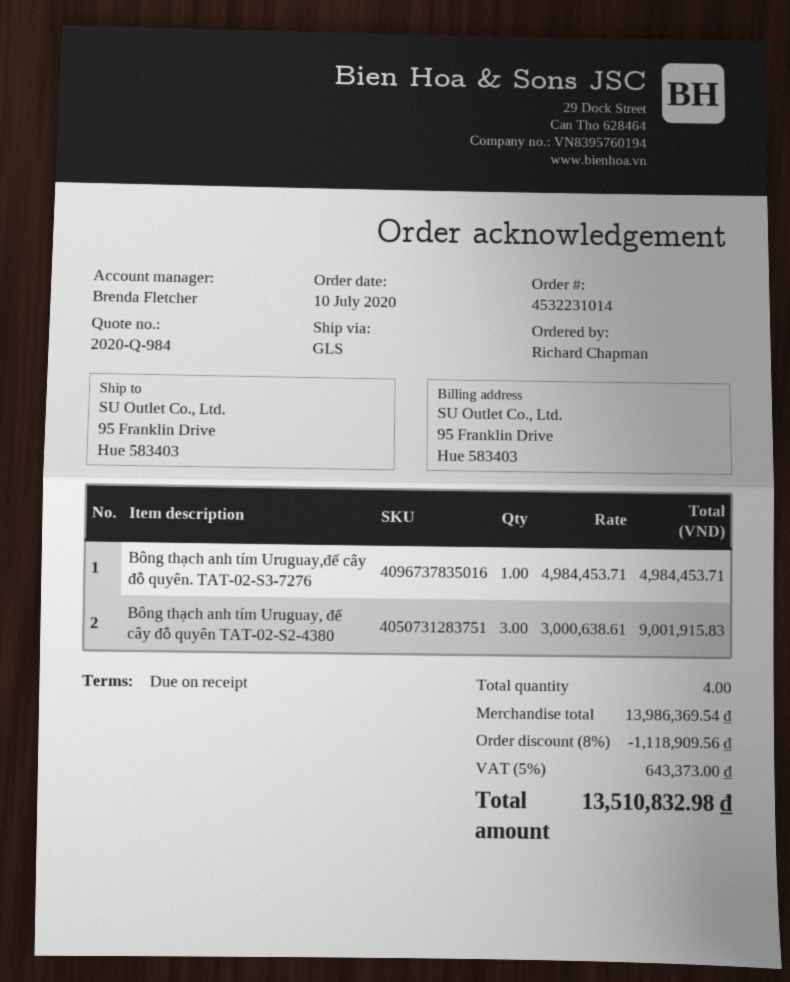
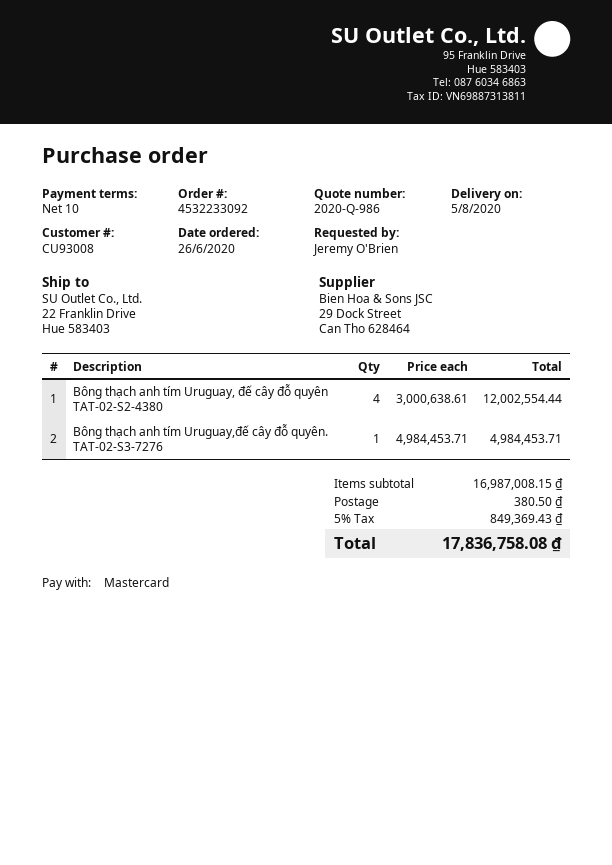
quote number: 2020-Q-984 -> 2020-Q-986
order number: 4532231014 -> 4532233092
order date: 2020-07-10 -> 2020-06-26
payment terms: on receipt -> 10 days
ordered by: Richard Chapman -> Jeremy O'Brien
ship to: 95 Franklin Drive, Hue 583403 -> 22 Franklin Drive, Hue 583403
Bông thạch anh tím Uruguay, đế cây đỗ quyên TAT-02-S2-4380: 3 x 3000638.61 = 9001915.83 -> 4 x 3000638.61 = 12002554.44
subtotal: 13986369.54 -> 16987008.15
discount: 8% = 1118909.56 -> none
shipping: none -> 380.50
tax: 5% = 643373.00 -> 5% = 849369.43
total: 13510832.98 -> 17836758.08

